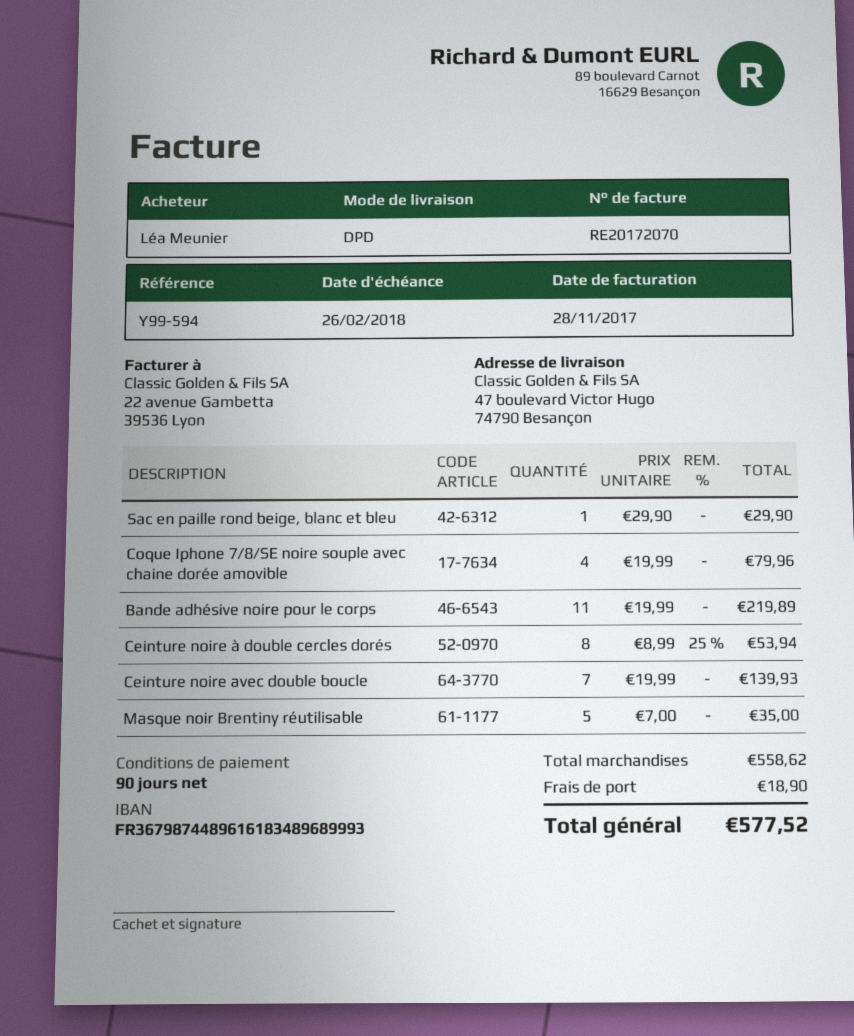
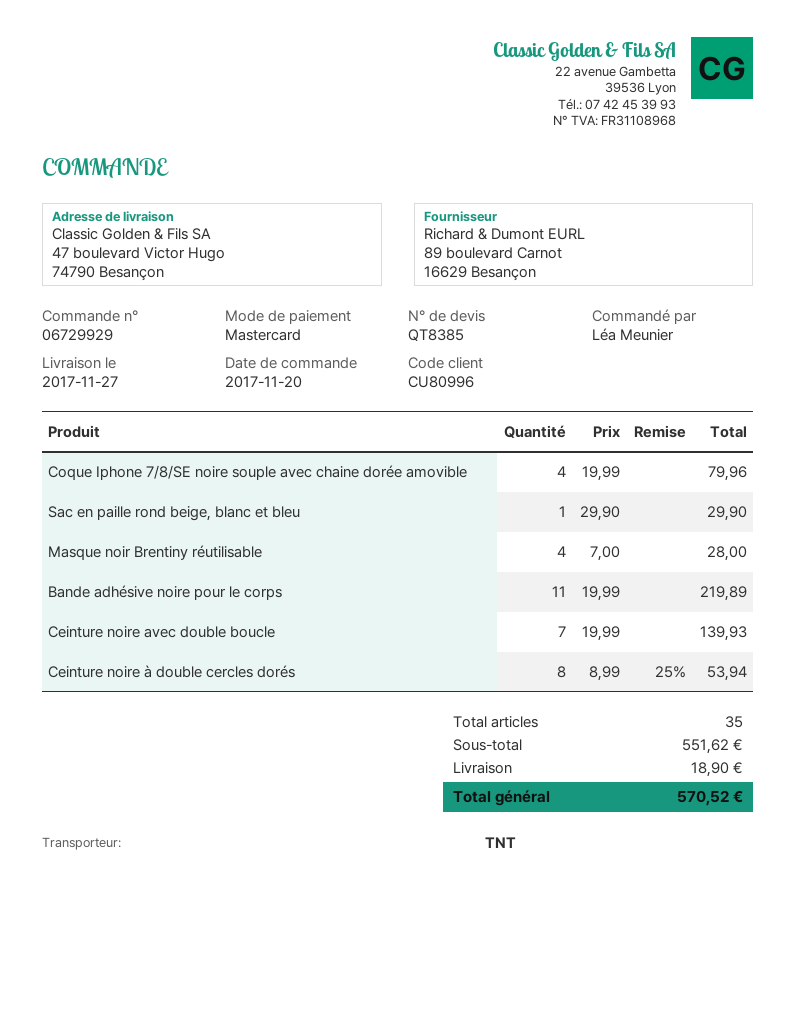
shipping method: DPD -> TNT
Masque noir Brentiny réutilisable: 5 x 7.00 = 35.00 -> 4 x 7.00 = 28.00
subtotal: 558.62 -> 551.62
total: 577.52 -> 570.52

